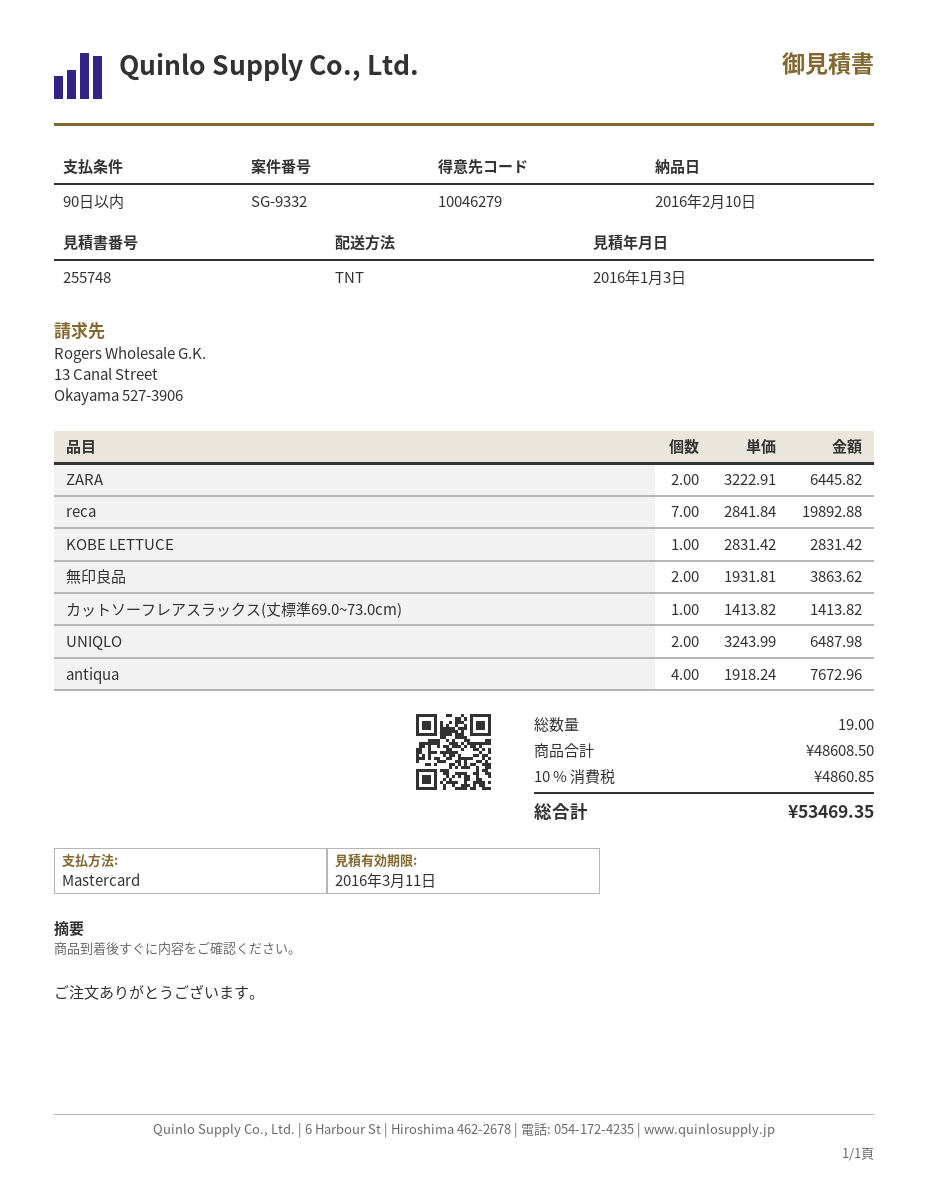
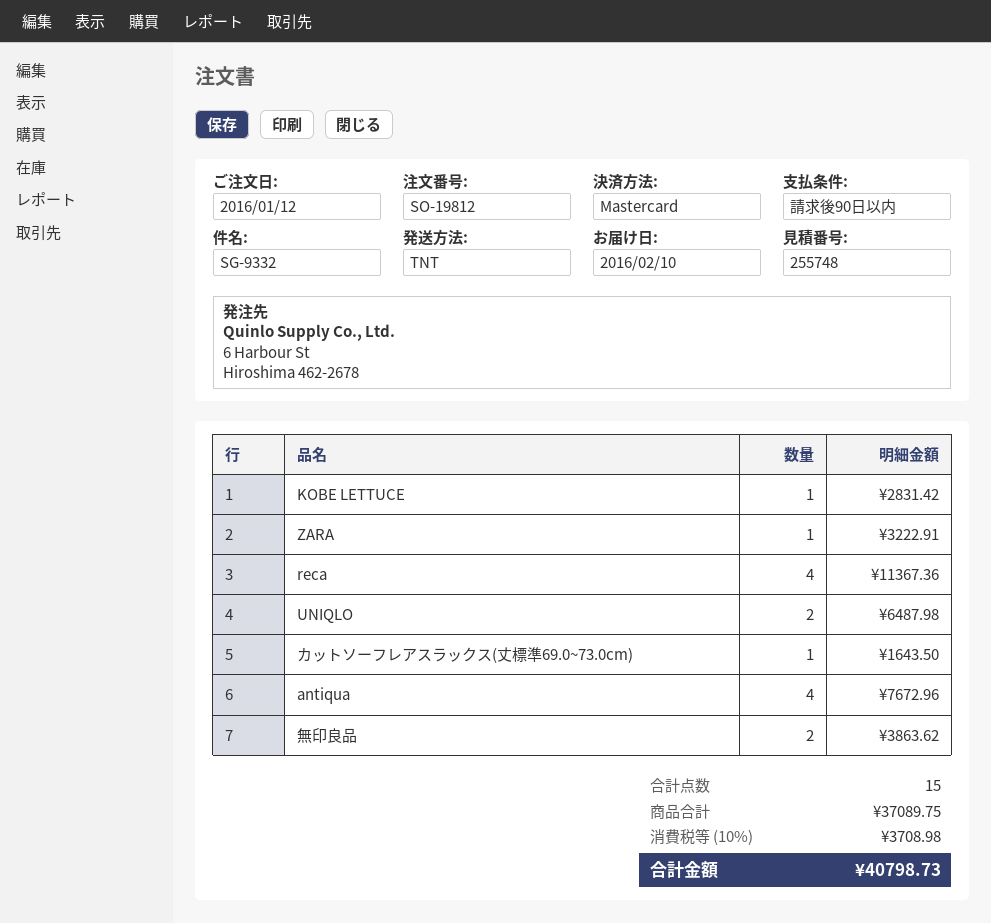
ZARA: 2 for 6445.82 -> 1 for 3222.91
reca: 7 for 19892.88 -> 4 for 11367.36
カットソーフレアスラックス(丈標準69.0~73.0cm): 1 for 1413.82 -> 1 for 1643.50
total quantity: 19 -> 15
subtotal: 48608.50 -> 37089.75
tax: 10% = 4860.85 -> 10% = 3708.98
total: 53469.35 -> 40798.73

